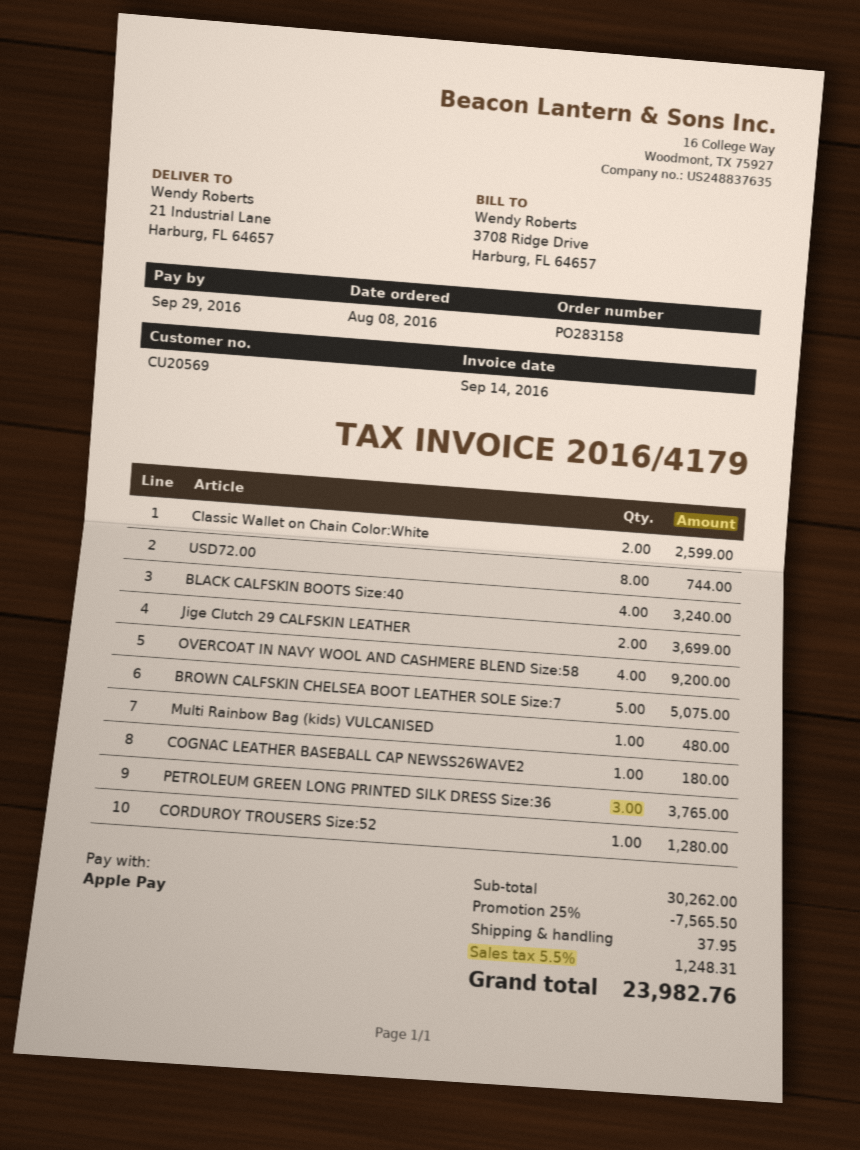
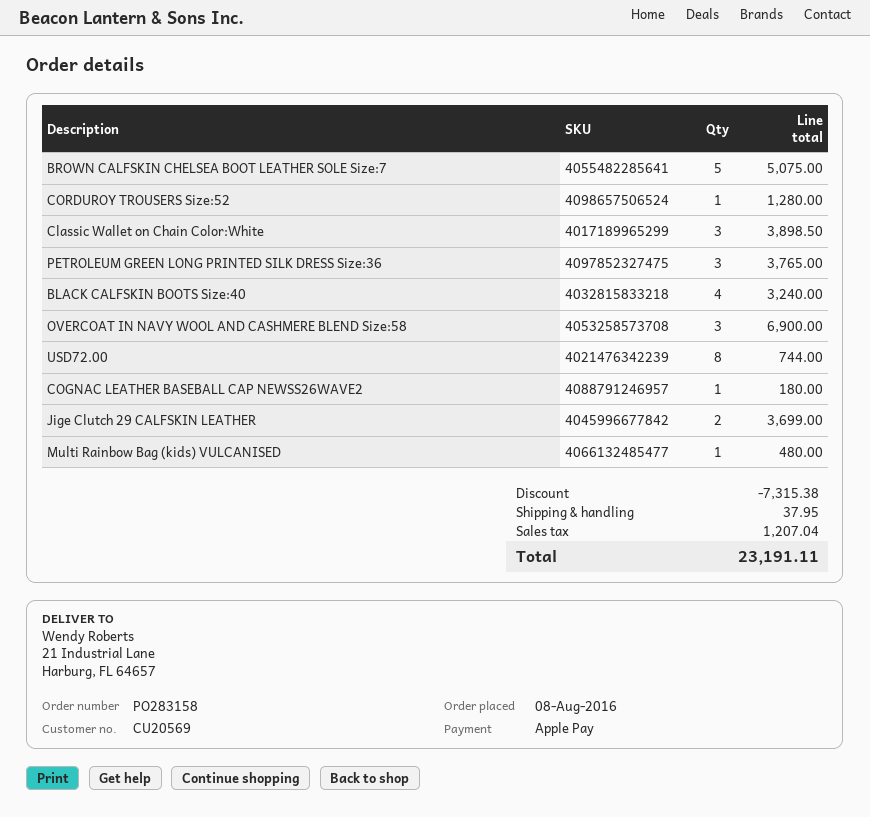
Classic Wallet on Chain Color:White: 2 for 2599.00 -> 3 for 3898.50
OVERCOAT IN NAVY WOOL AND CASHMERE BLEND Size:58: 4 for 9200.00 -> 3 for 6900.00
discount: 7565.50 -> 7315.38
tax: 1248.31 -> 1207.04
total: 23982.76 -> 23191.11

